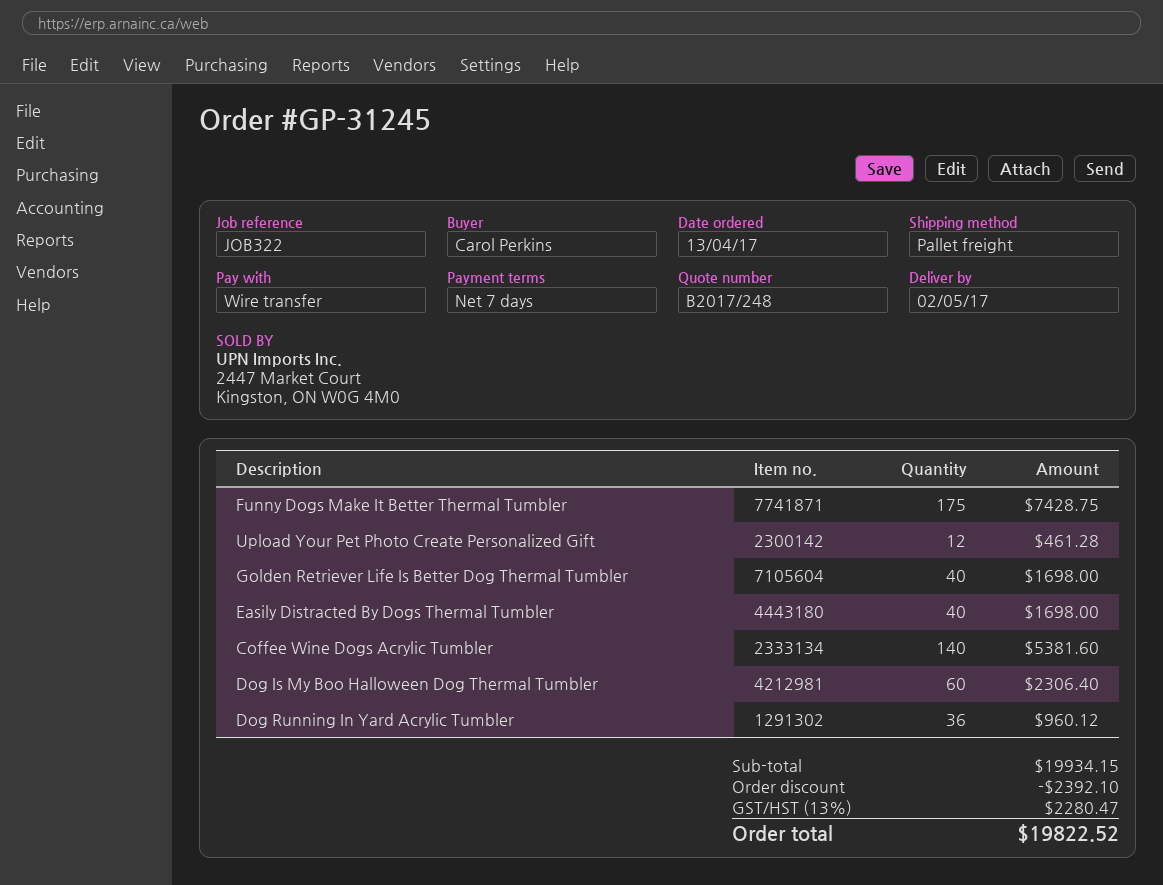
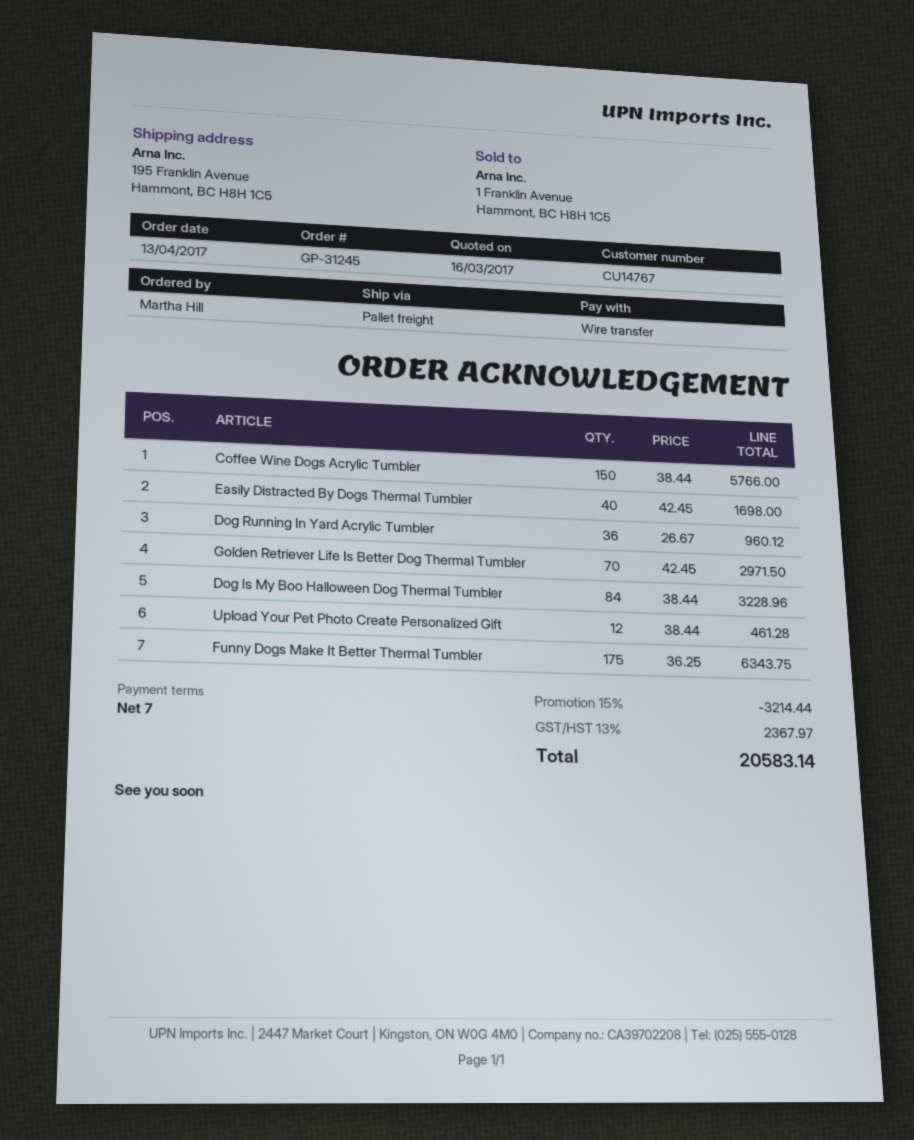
ordered by: Carol Perkins -> Martha Hill
Funny Dogs Make It Better Thermal Tumbler: 175 for 7428.75 -> 175 for 6343.75
Golden Retriever Life Is Better Dog Thermal Tumbler: 40 for 1698.00 -> 70 for 2971.50
Coffee Wine Dogs Acrylic Tumbler: 140 for 5381.60 -> 150 for 5766.00
Dog Is My Boo Halloween Dog Thermal Tumbler: 60 for 2306.40 -> 84 for 3228.96
discount: 2392.10 -> 3214.44
tax: 13% = 2280.47 -> 13% = 2367.97
total: 19822.52 -> 20583.14

